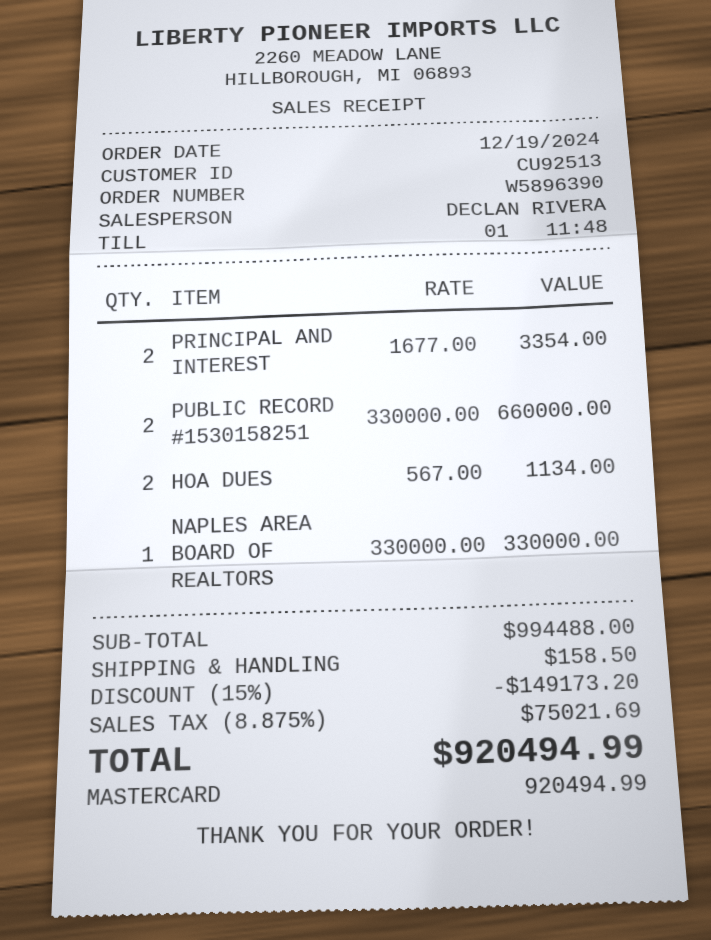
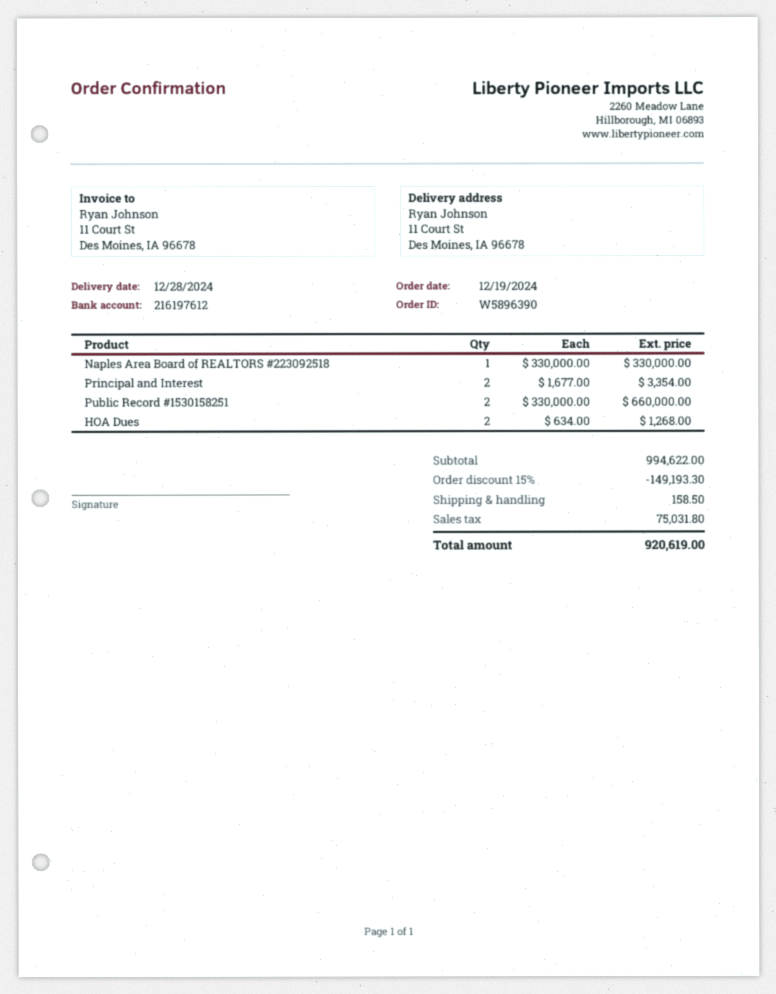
HOA DUES: 2 x 567.00 = 1134.00 -> 2 x 634.00 = 1268.00
subtotal: 994488.00 -> 994622.00
discount: 15% = 149173.20 -> 15% = 149193.30
tax: 75021.69 -> 75031.80
total: 920494.99 -> 920619.00

